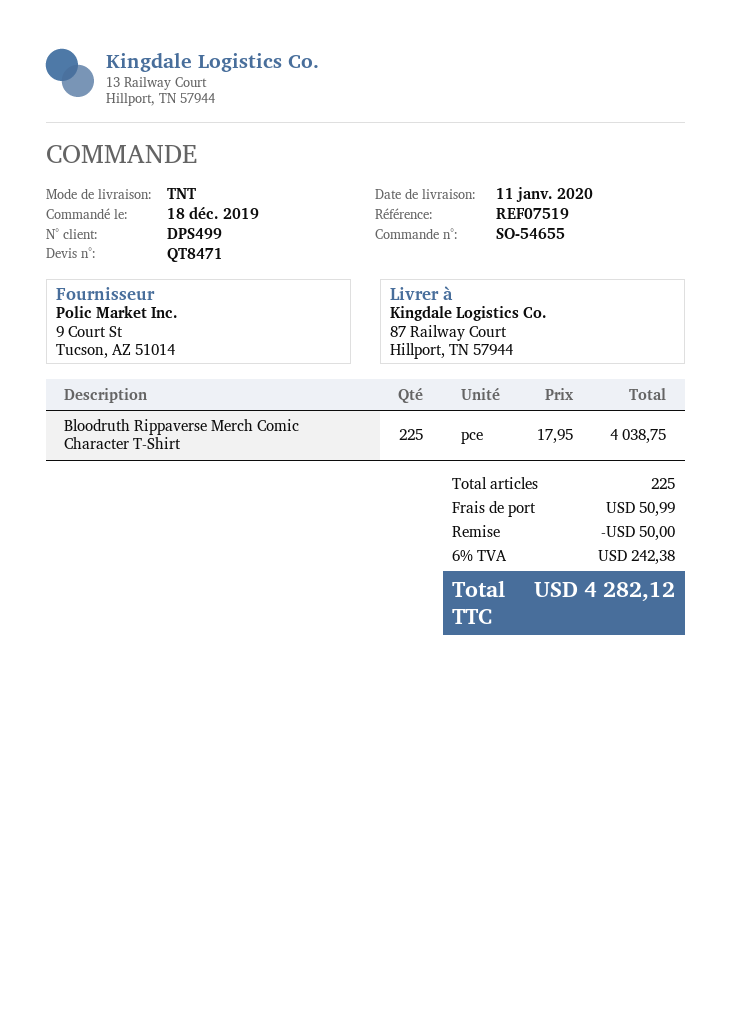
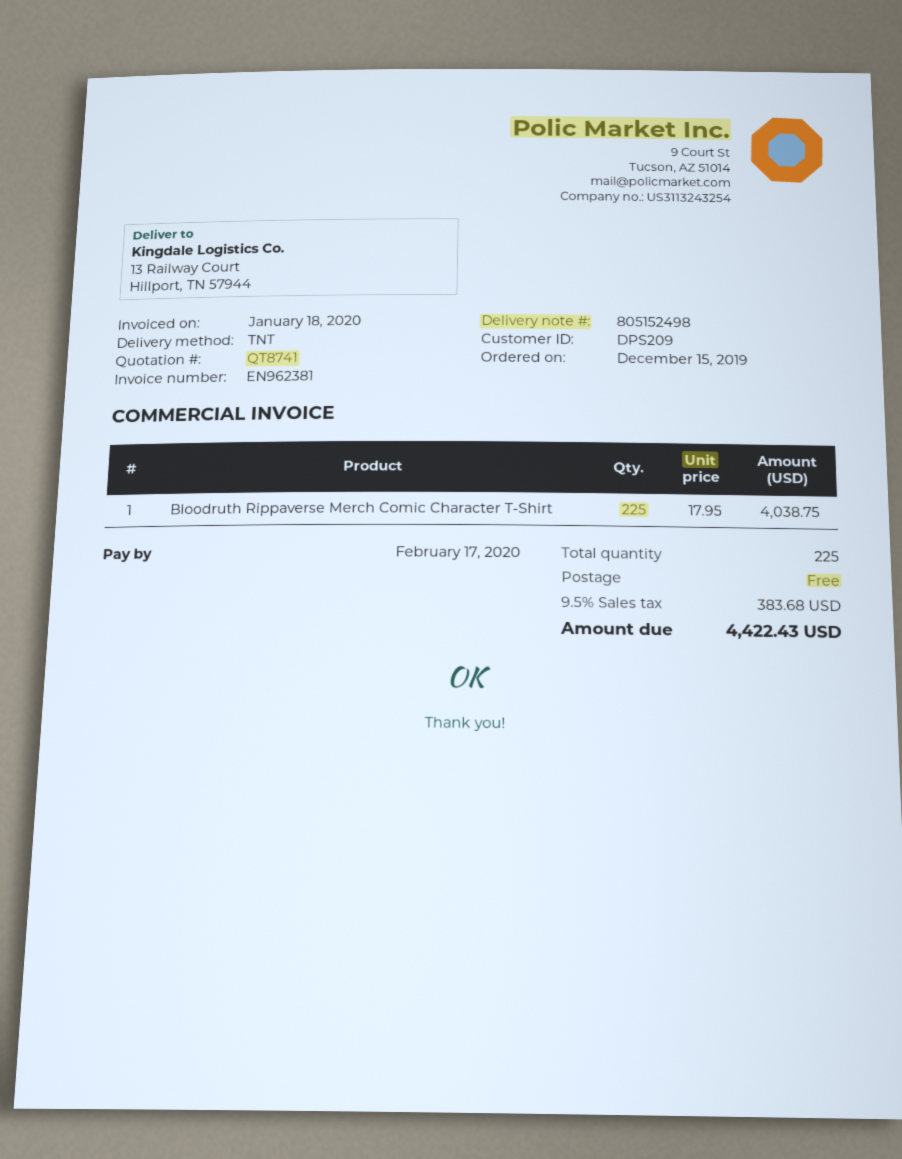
quote number: QT8471 -> QT8741
order date: 2019-12-18 -> 2019-12-15
customer number: DPS499 -> DPS209
ship to: 87 Railway Court, Hillport, TN 57944 -> 13 Railway Court, Hillport, TN 57944
discount: 50.00 -> none
shipping: 50.99 -> 0.00
tax: 6% = 242.38 -> 9.5% = 383.68
total: 4282.12 -> 4422.43

